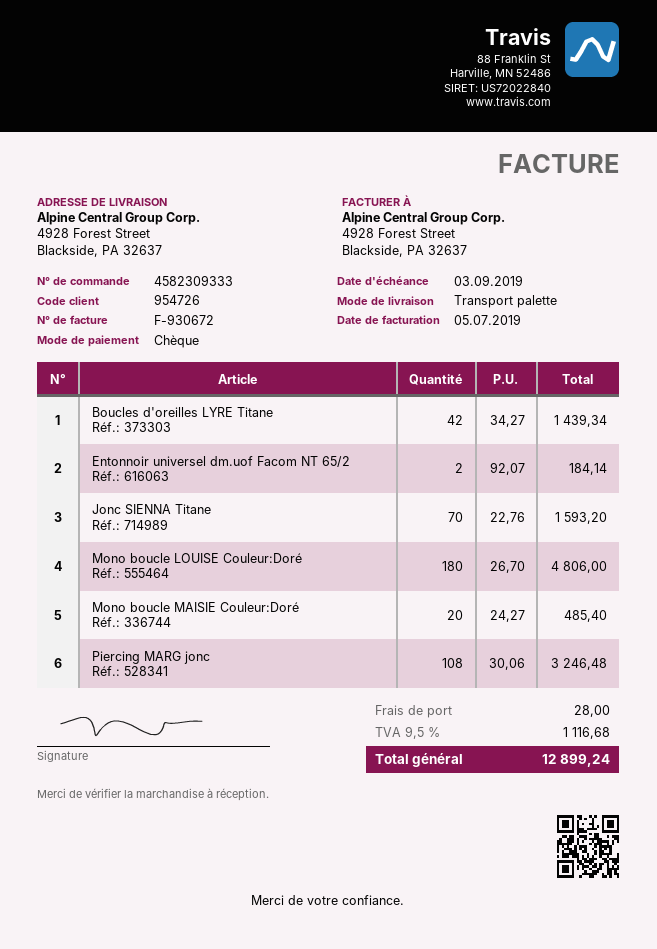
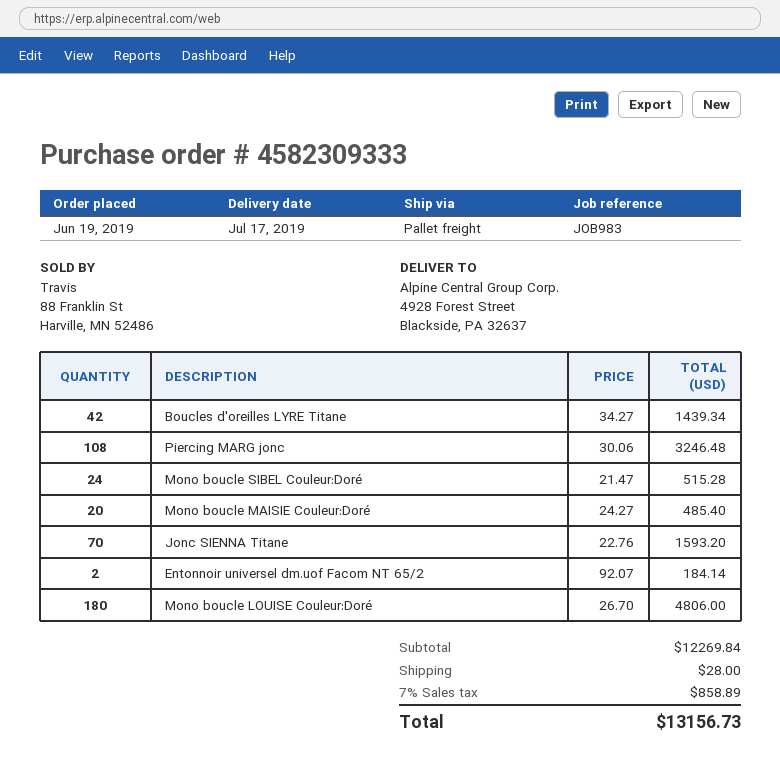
Mono boucle SIBEL Couleur:Doré: none -> 24 x 21.47 = 515.28
tax: 9.5% = 1116.68 -> 7% = 858.89
total: 12899.24 -> 13156.73

